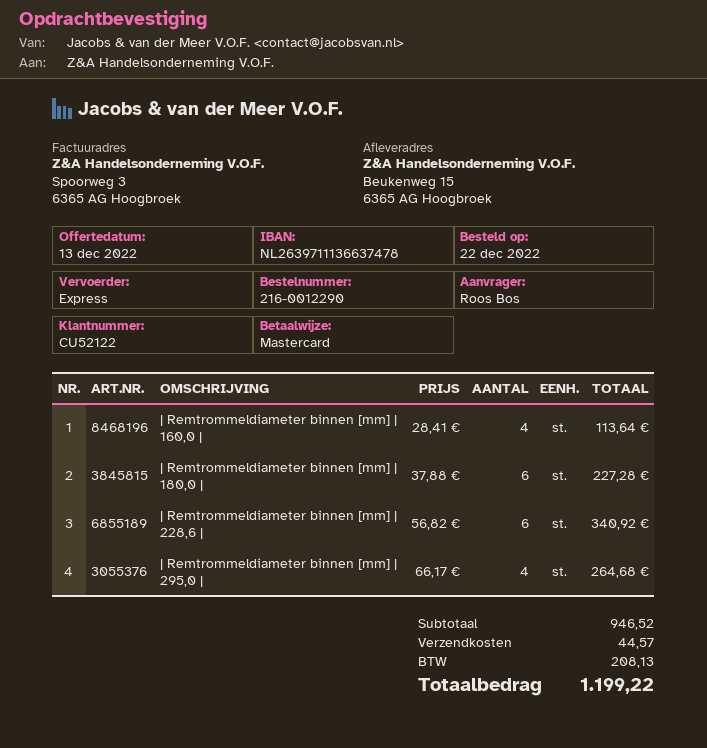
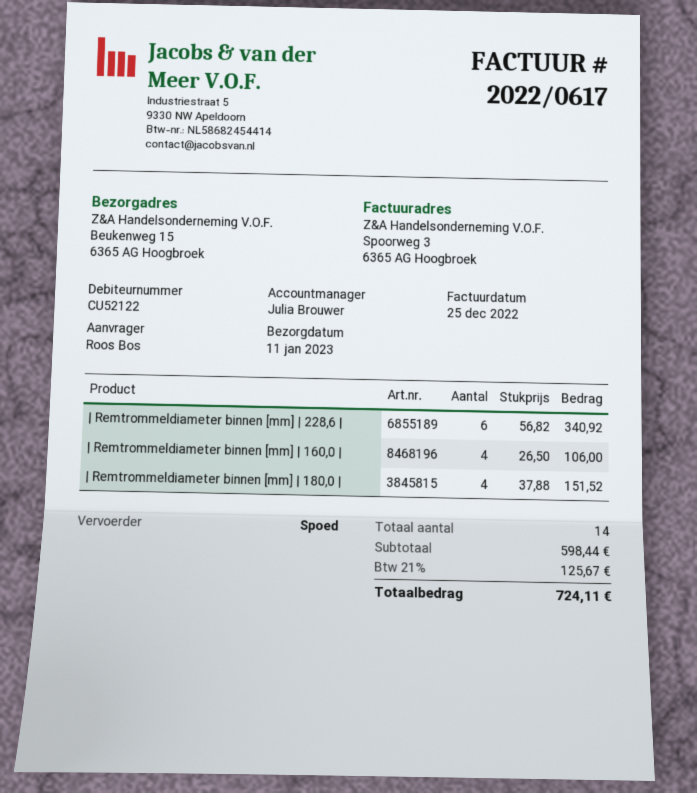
| Remtrommeldiameter binnen [mm] | 160,0 |: 4 x 28.41 = 113.64 -> 4 x 26.50 = 106.00
| Remtrommeldiameter binnen [mm] | 180,0 |: 6 x 37.88 = 227.28 -> 4 x 37.88 = 151.52
| Remtrommeldiameter binnen [mm] | 295,0 |: 4 x 66.17 = 264.68 -> none
subtotal: 946.52 -> 598.44
shipping: 44.57 -> none
tax: 208.13 -> 125.67
total: 1199.22 -> 724.11

